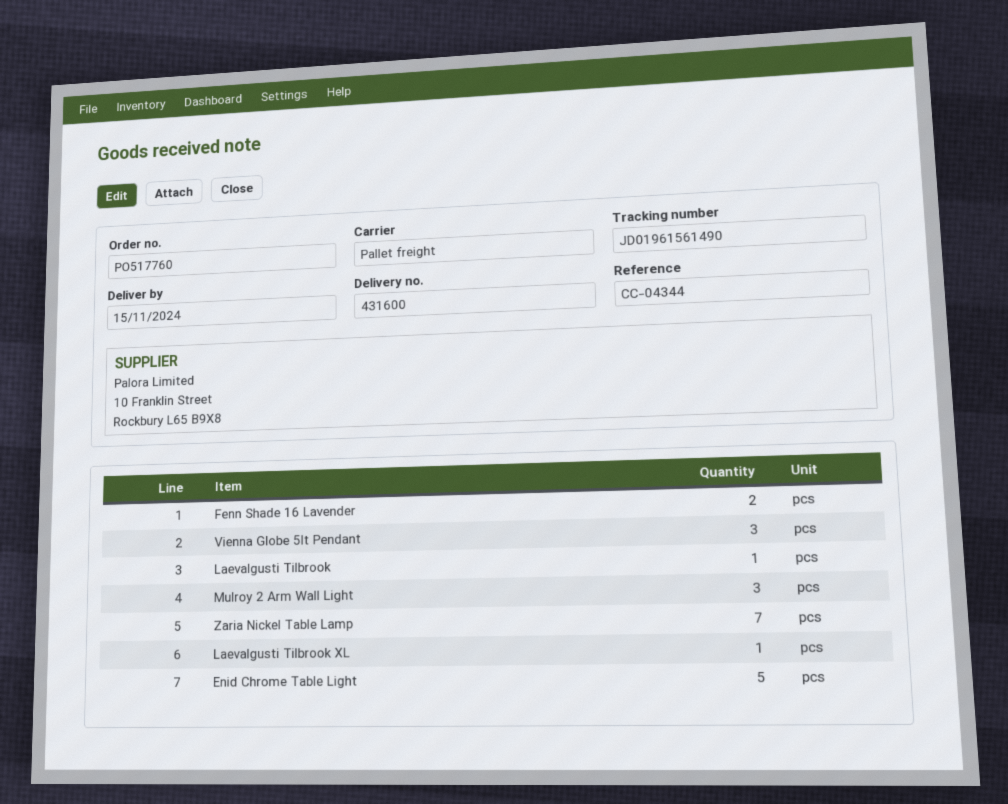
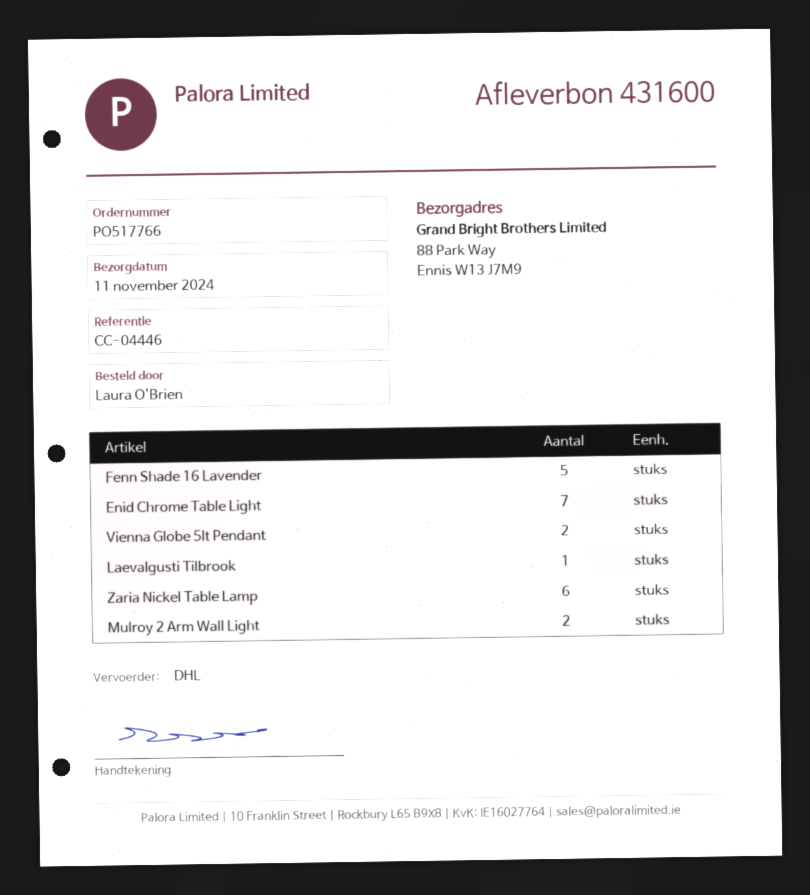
order number: PO517760 -> PO517766
delivery date: 2024-11-15 -> 2024-11-11
reference: CC-04344 -> CC-04446
shipping method: pallet freight -> DHL
Fenn Shade 16 Lavender: 2 -> 5
Vienna Globe 5lt Pendant: 3 -> 2
Mulroy 2 Arm Wall Light: 3 -> 2
Zaria Nickel Table Lamp: 7 -> 6
Laevalgusti Tilbrook XL: 1 -> none
Enid Chrome Table Light: 5 -> 7

